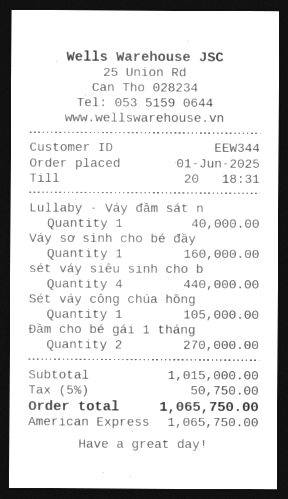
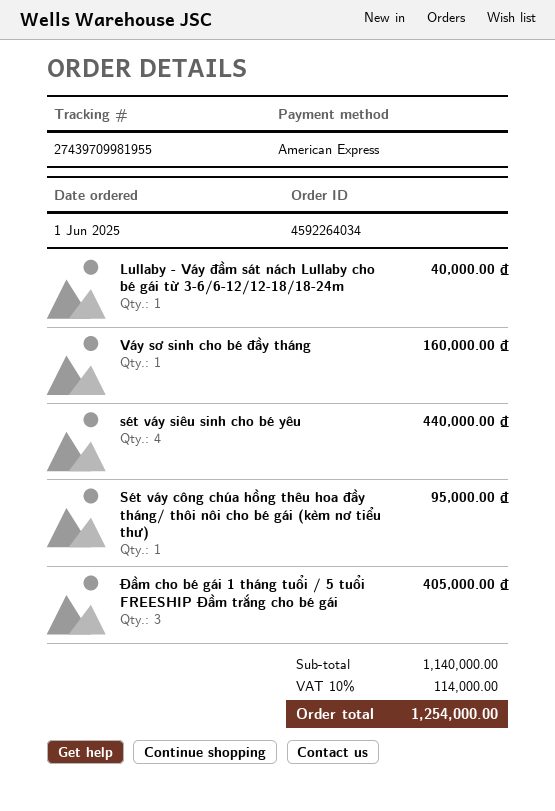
Sét váy công chúa hồng: 1 for 105000.00 -> 1 for 95000.00
Đầm cho bé gái 1 tháng: 2 for 270000.00 -> 3 for 405000.00
subtotal: 1015000.00 -> 1140000.00
tax: 5% = 50750.00 -> 10% = 114000.00
total: 1065750.00 -> 1254000.00

